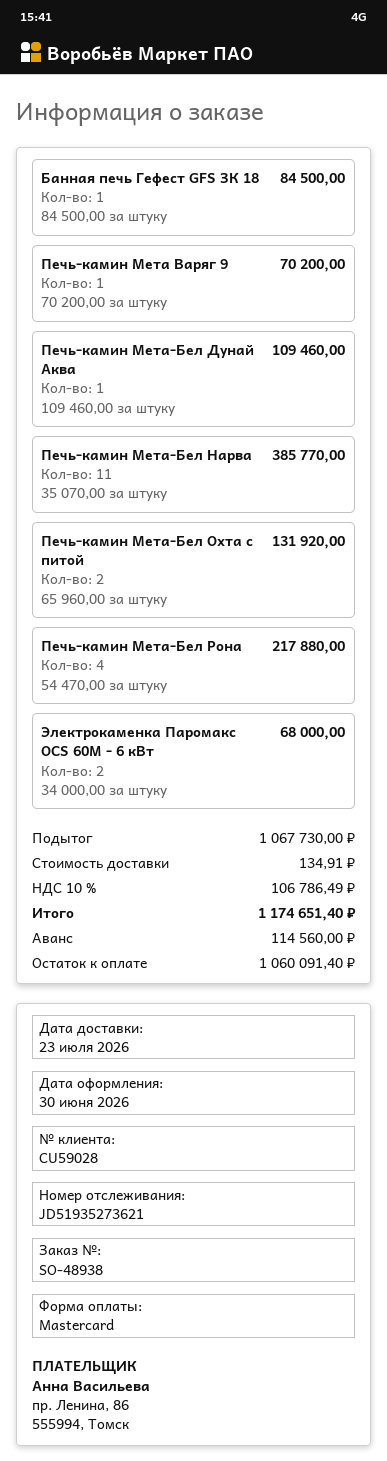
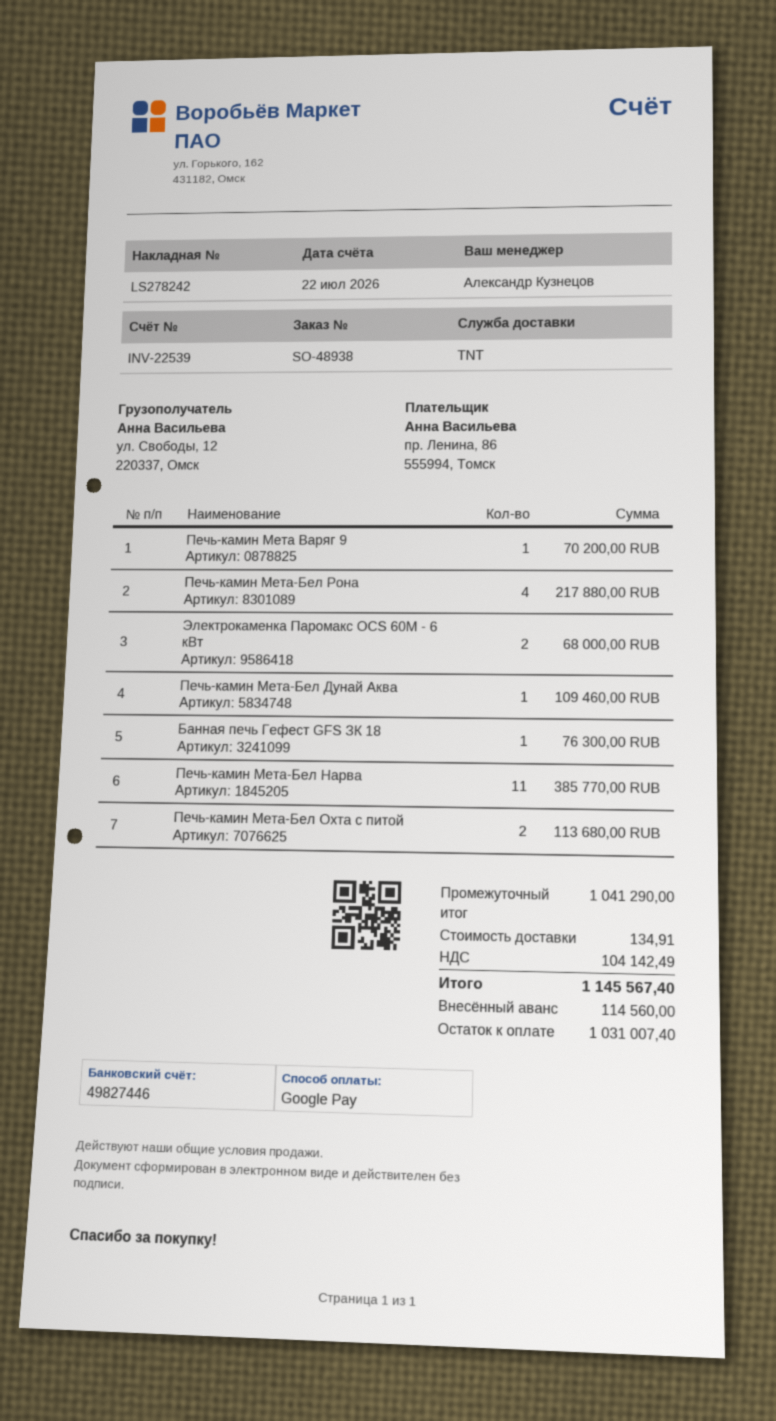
payment method: Mastercard -> Google Pay
Банная печь Гефест GFS ЗК 18: 1 for 84500.00 -> 1 for 76300.00
Печь-камин Мета-Бел Охта с питой: 2 for 131920.00 -> 2 for 113680.00
subtotal: 1067730.00 -> 1041290.00
tax: 106786.49 -> 104142.49
total: 1174651.40 -> 1145567.40
balance: 1060091.40 -> 1031007.40

